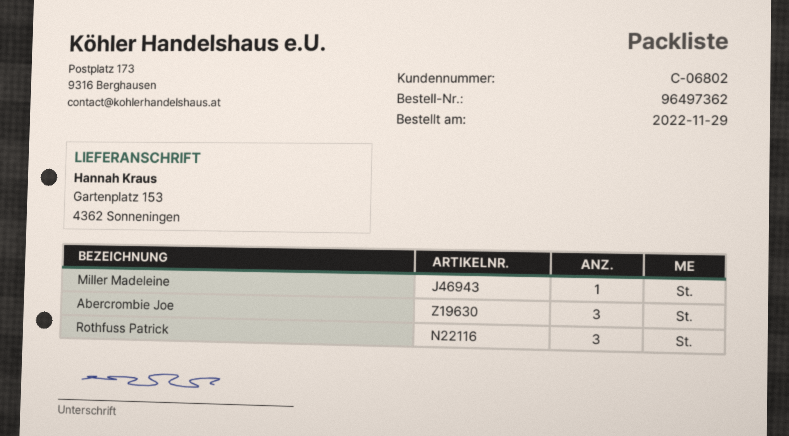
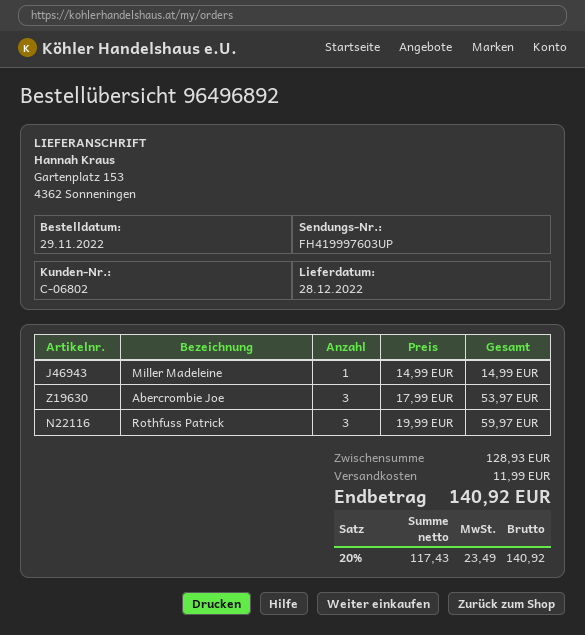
order number: 96497362 -> 96496892

